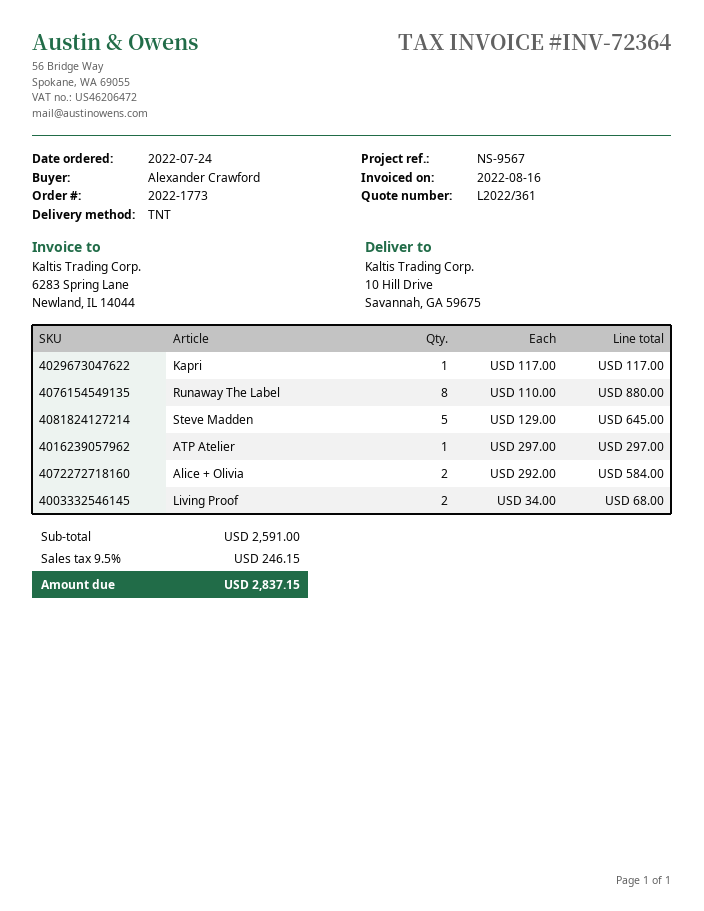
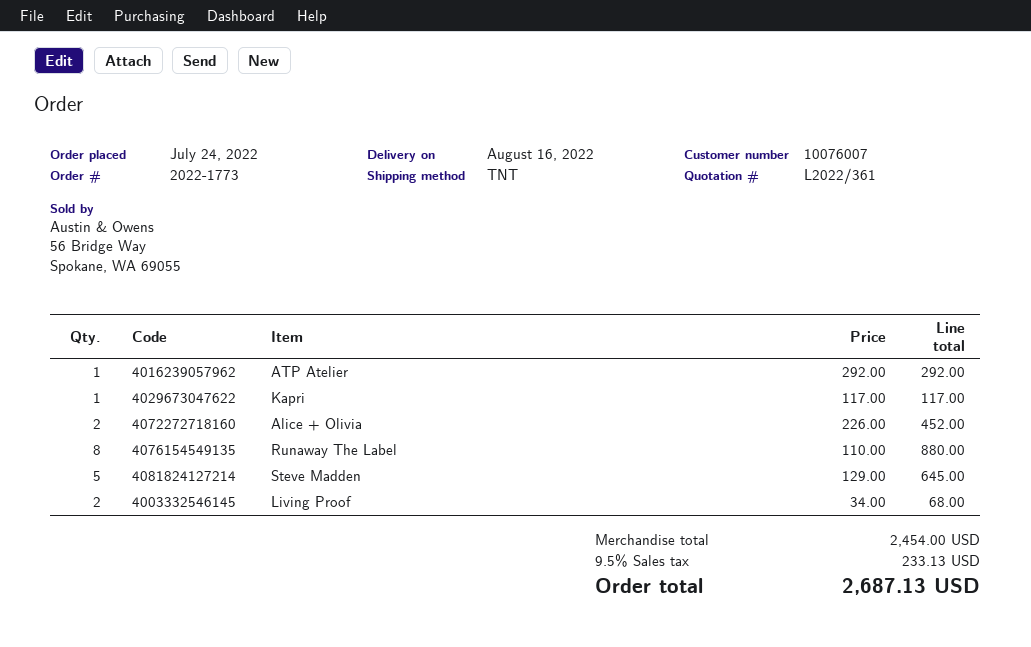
ATP Atelier: 1 x 297.00 = 297.00 -> 1 x 292.00 = 292.00
Alice + Olivia: 2 x 292.00 = 584.00 -> 2 x 226.00 = 452.00
subtotal: 2591.00 -> 2454.00
tax: 9.5% = 246.15 -> 9.5% = 233.13
total: 2837.15 -> 2687.13

